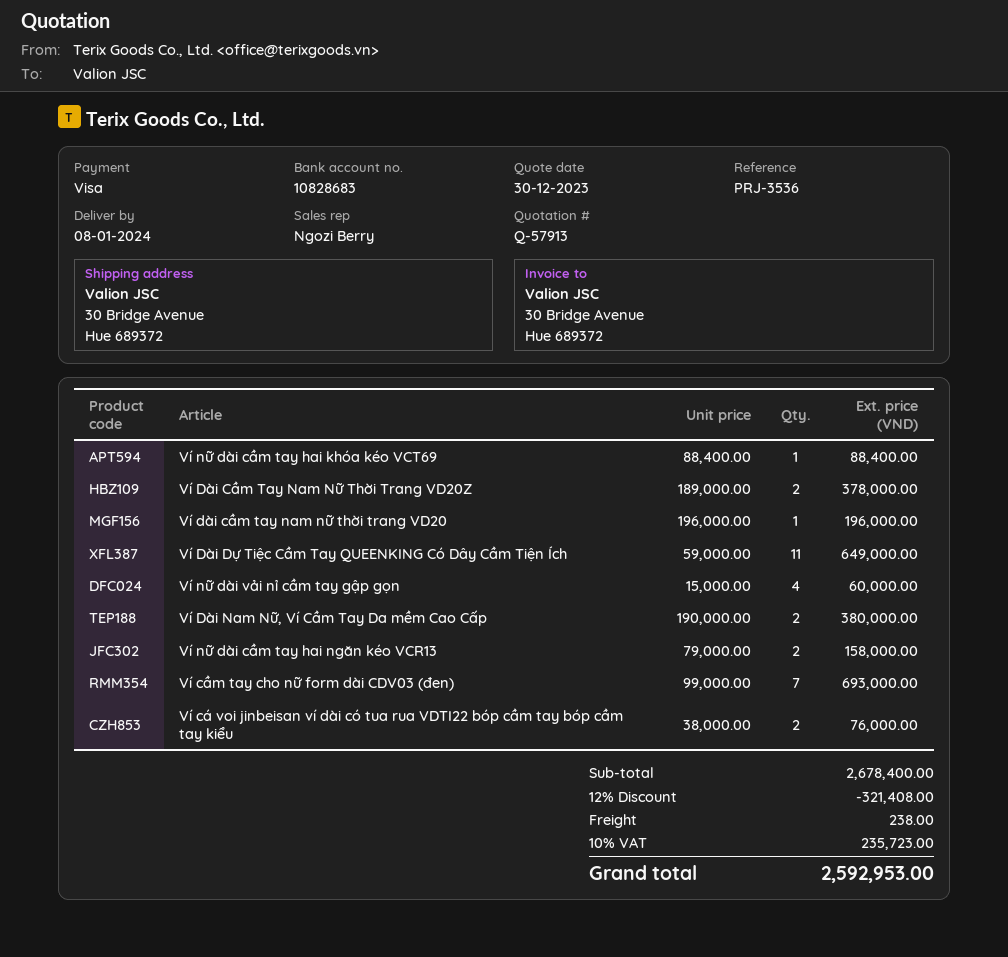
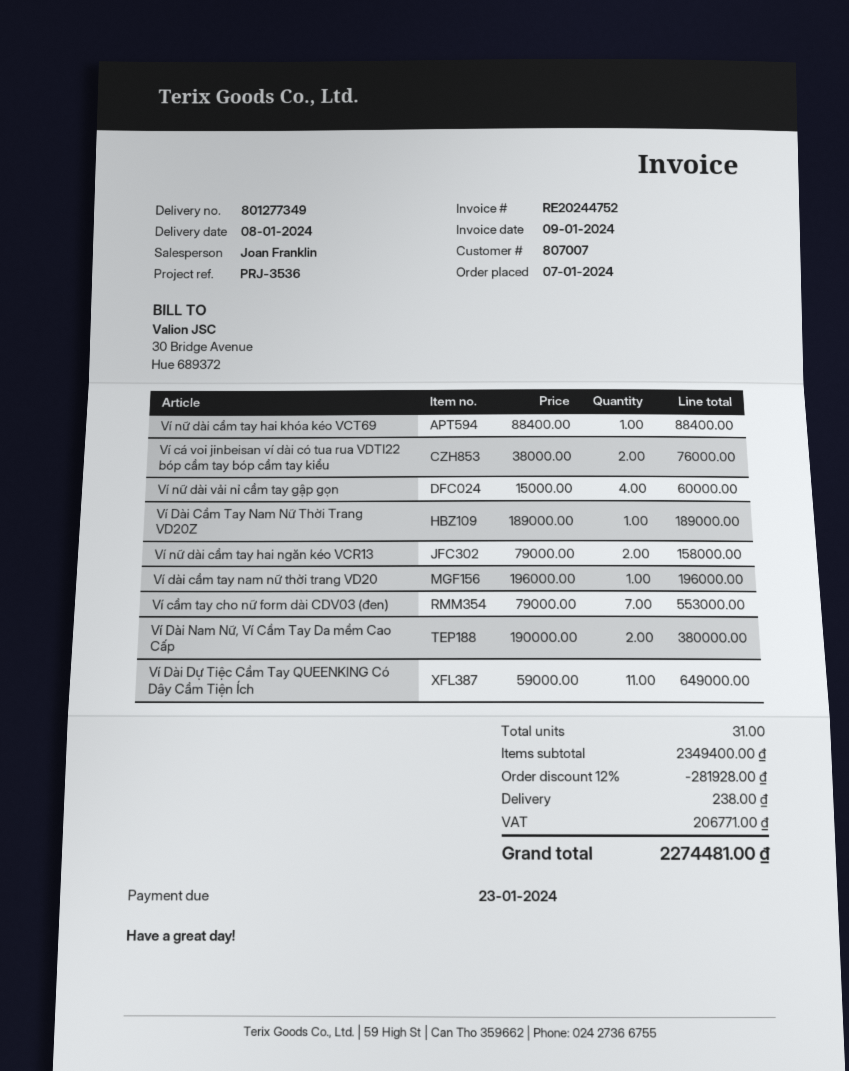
sales rep: Ngozi Berry -> Joan Franklin
Ví Dài Cầm Tay Nam Nữ Thời Trang VD20Z: 2 x 189000.00 = 378000.00 -> 1 x 189000.00 = 189000.00
Ví cầm tay cho nữ form dài CDV03 (đen): 7 x 99000.00 = 693000.00 -> 7 x 79000.00 = 553000.00
subtotal: 2678400.00 -> 2349400.00
discount: 12% = 321408.00 -> 12% = 281928.00
tax: 235723.00 -> 206771.00
total: 2592953.00 -> 2274481.00

